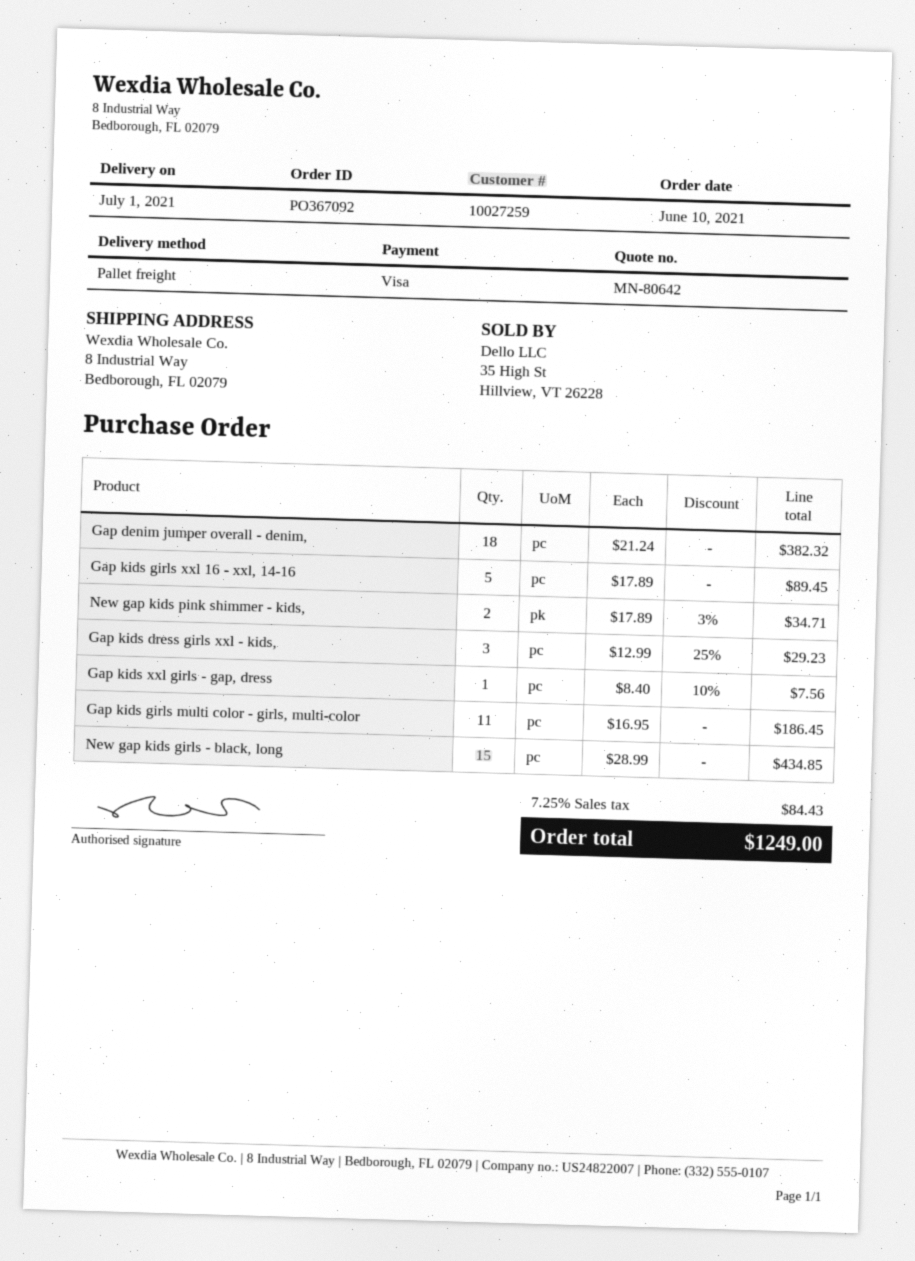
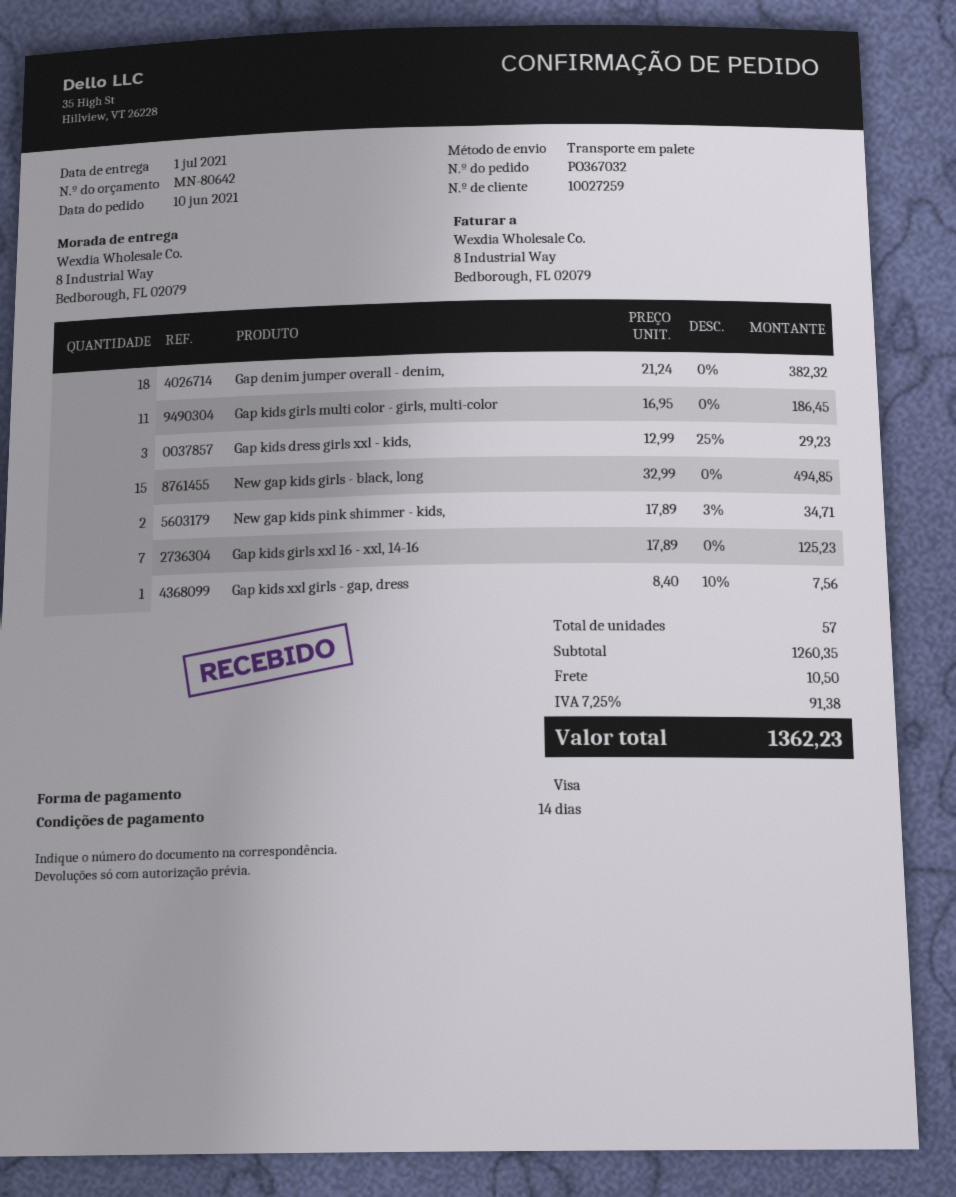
order number: PO367092 -> PO367032
Gap kids girls xxl 16 - xxl, 14-16: 5 x 17.89 = 89.45 -> 7 x 17.89 = 125.23
New gap kids girls - black, long: 15 x 28.99 = 434.85 -> 15 x 32.99 = 494.85
shipping: none -> 10.50
tax: 7.25% = 84.43 -> 7.25% = 91.38
total: 1249.00 -> 1362.23

